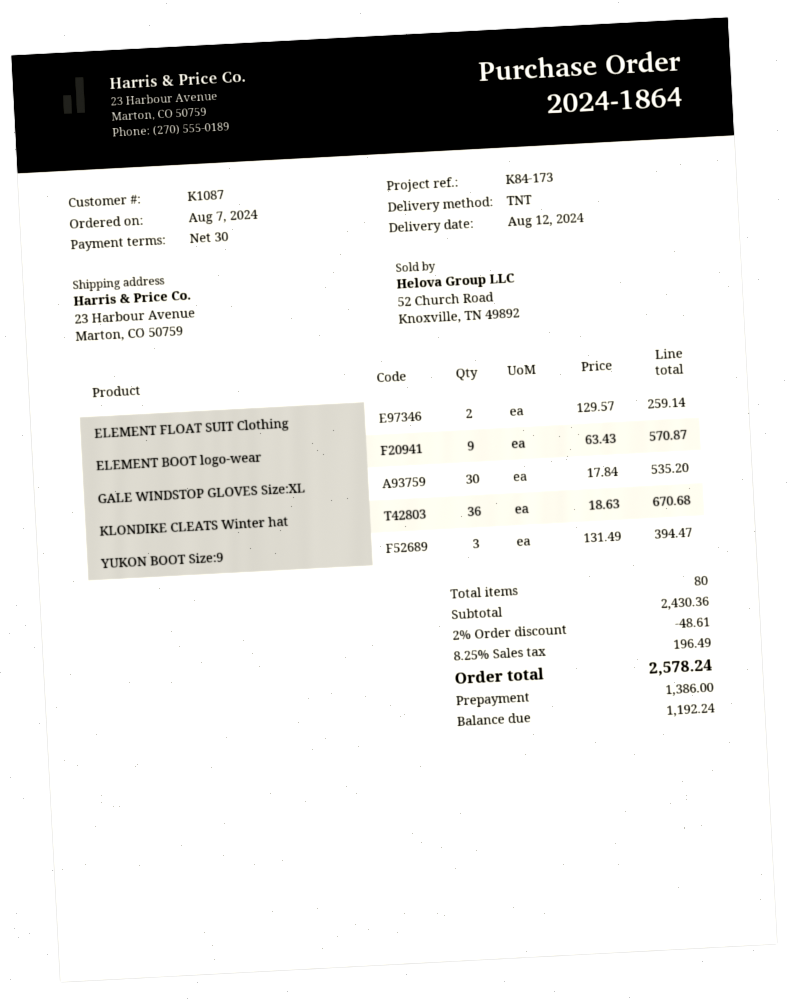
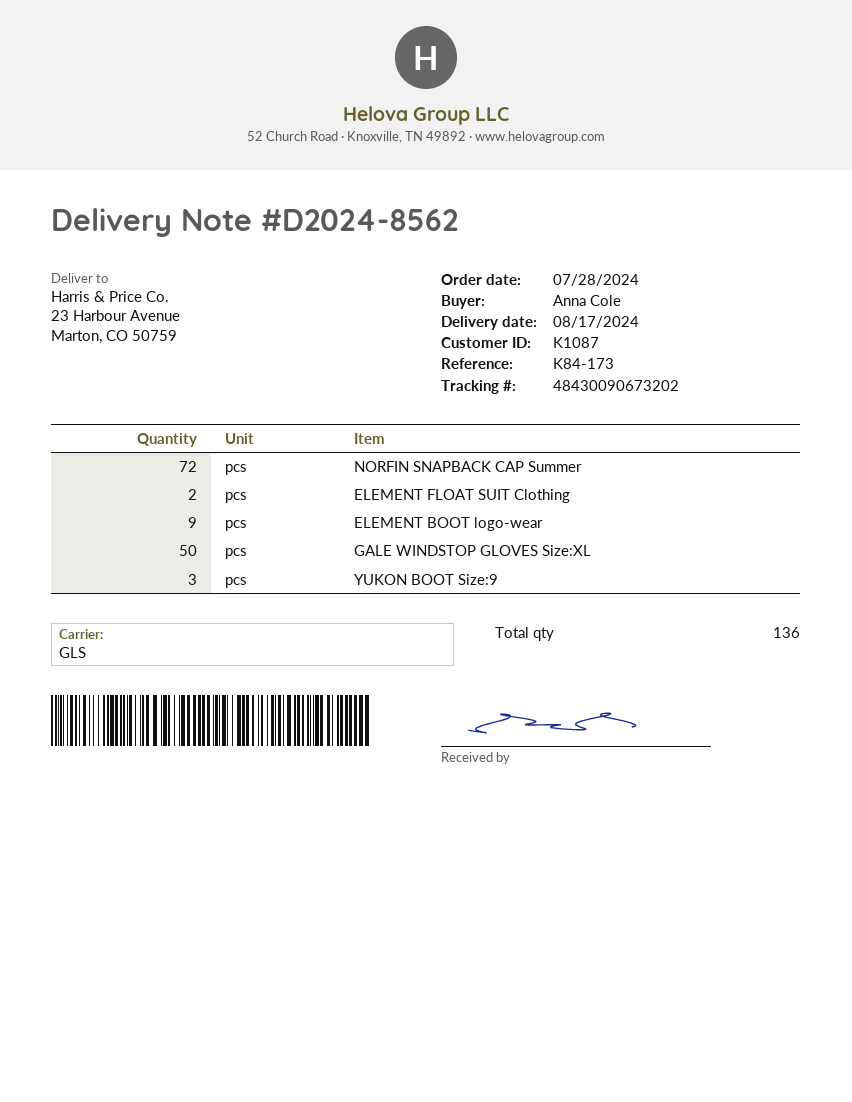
order date: 2024-08-07 -> 2024-07-28
delivery date: 2024-08-12 -> 2024-08-17
shipping method: TNT -> GLS
GALE WINDSTOP GLOVES Size:XL: 30 -> 50
KLONDIKE CLEATS Winter hat: 36 -> none
NORFIN SNAPBACK CAP Summer: none -> 72
total quantity: 80 -> 136

